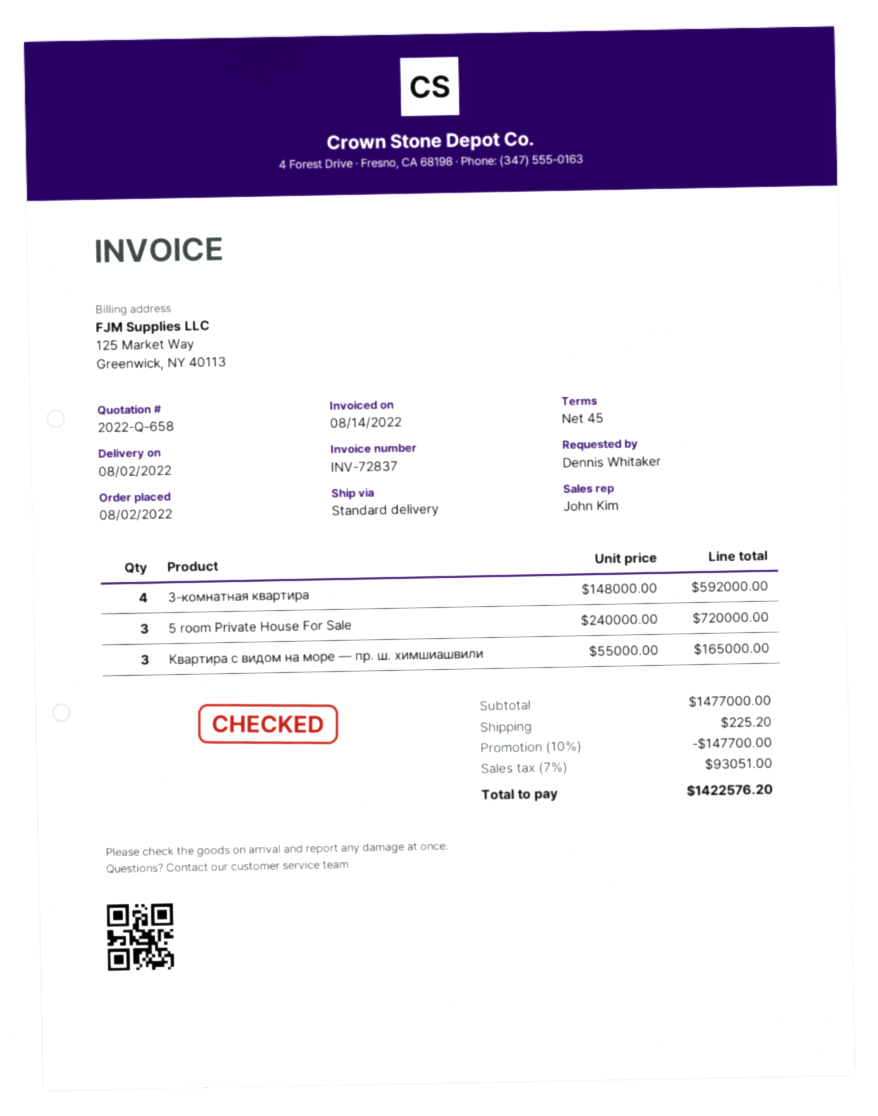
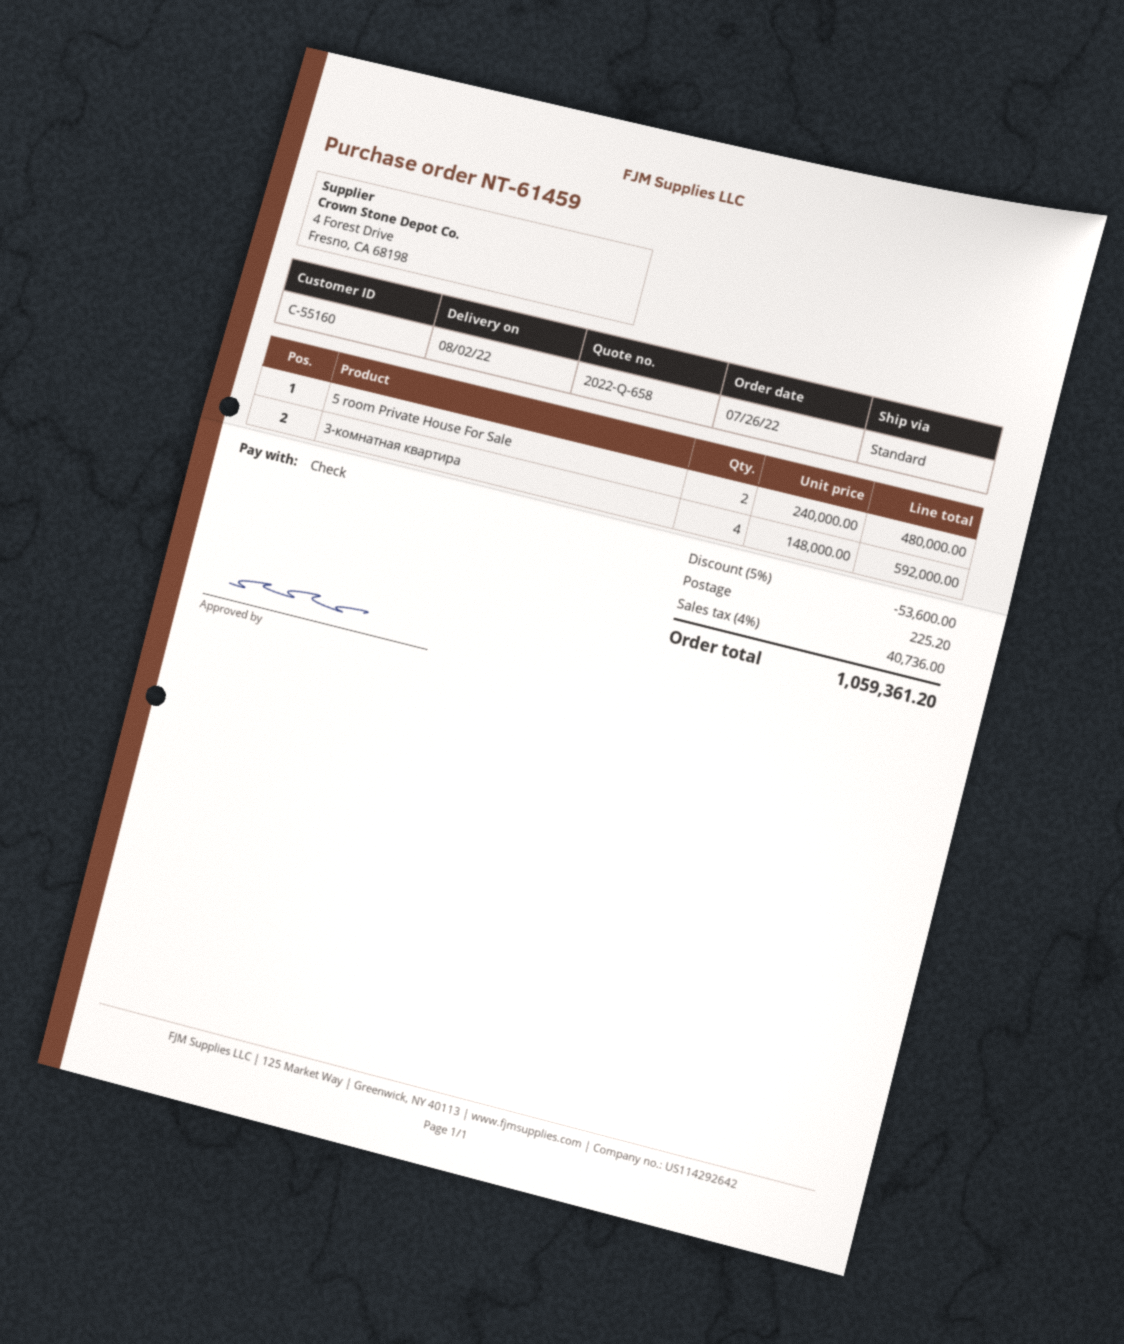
order date: 2022-08-02 -> 2022-07-26
5 room Private House For Sale: 3 x 240000.00 = 720000.00 -> 2 x 240000.00 = 480000.00
Квартира с видом на море — пр. ш. химшиашвили: 3 x 55000.00 = 165000.00 -> none
discount: 10% = 147700.00 -> 5% = 53600.00
tax: 7% = 93051.00 -> 4% = 40736.00
total: 1422576.20 -> 1059361.20

